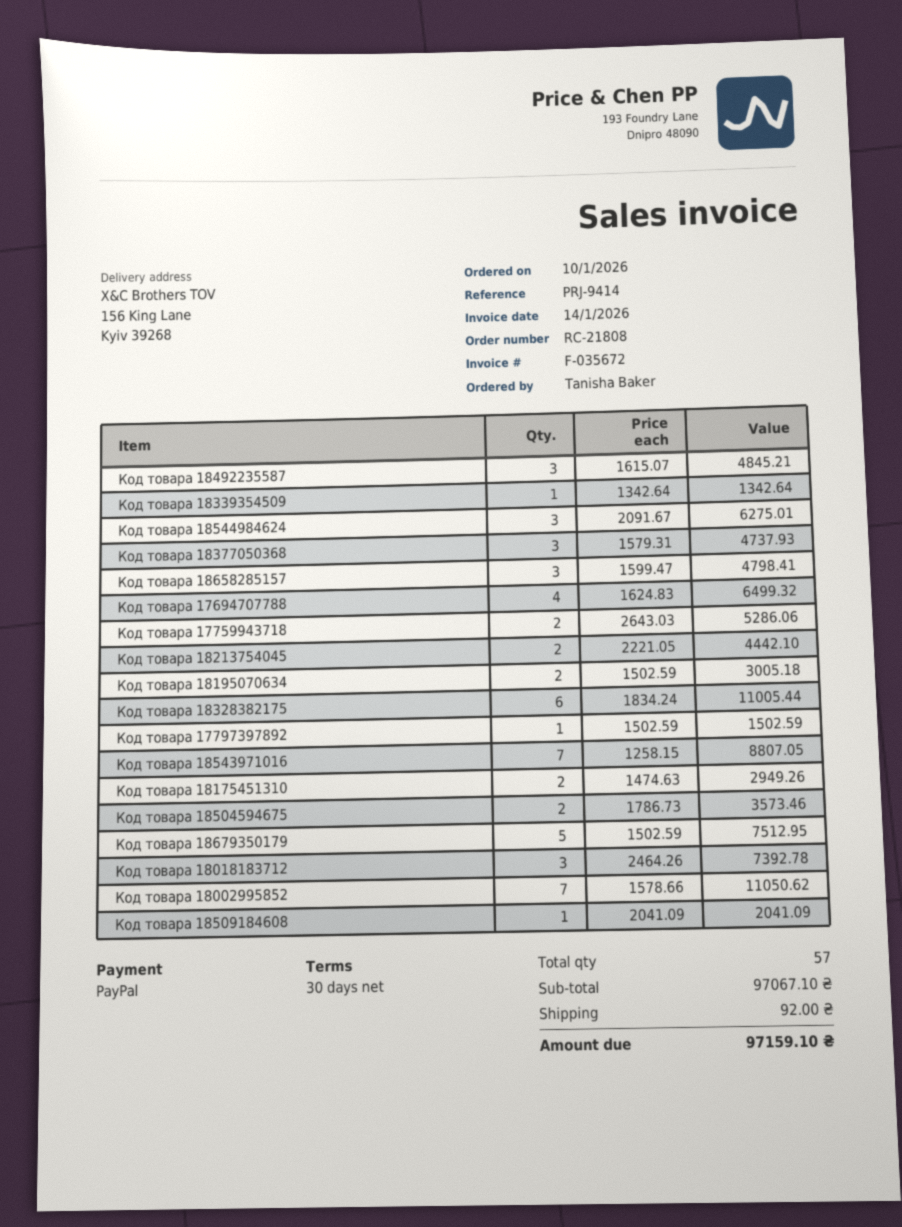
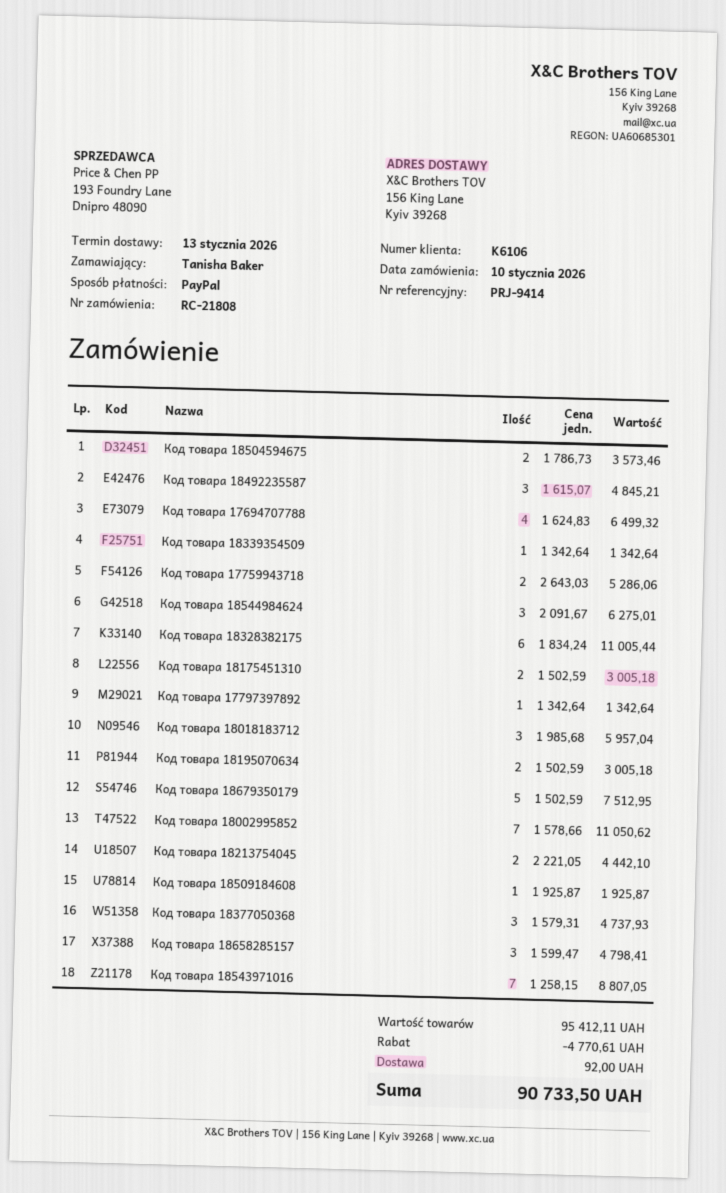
Код товара 17797397892: 1 x 1502.59 = 1502.59 -> 1 x 1342.64 = 1342.64
Код товара 18175451310: 2 x 1474.63 = 2949.26 -> 2 x 1502.59 = 3005.18
Код товара 18018183712: 3 x 2464.26 = 7392.78 -> 3 x 1985.68 = 5957.04
Код товара 18509184608: 1 x 2041.09 = 2041.09 -> 1 x 1925.87 = 1925.87
subtotal: 97067.10 -> 95412.11
discount: none -> 4770.61
total: 97159.10 -> 90733.50

